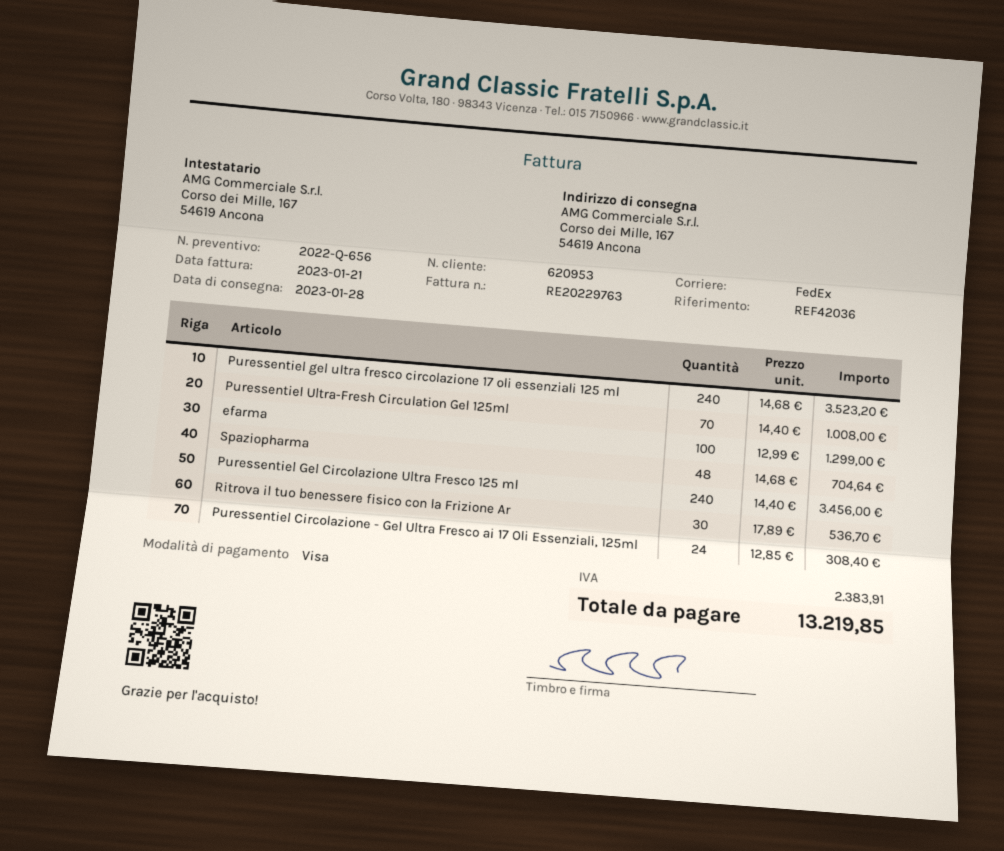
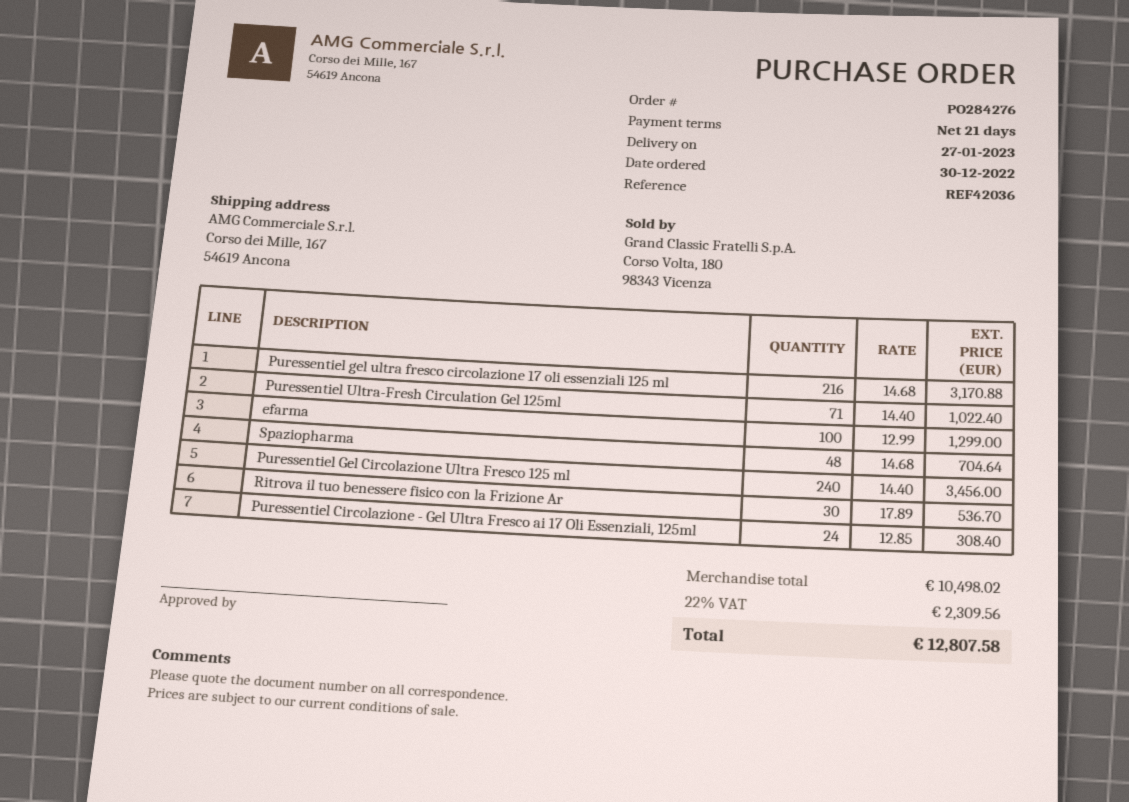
delivery date: 2023-01-28 -> 2023-01-27
Puressentiel gel ultra fresco circolazione 17 oli essenziali 125 ml: 240 x 14.68 = 3523.20 -> 216 x 14.68 = 3170.88
Puressentiel Ultra-Fresh Circulation Gel 125ml: 70 x 14.40 = 1008.00 -> 71 x 14.40 = 1022.40
tax: 2383.91 -> 2309.56
total: 13219.85 -> 12807.58

